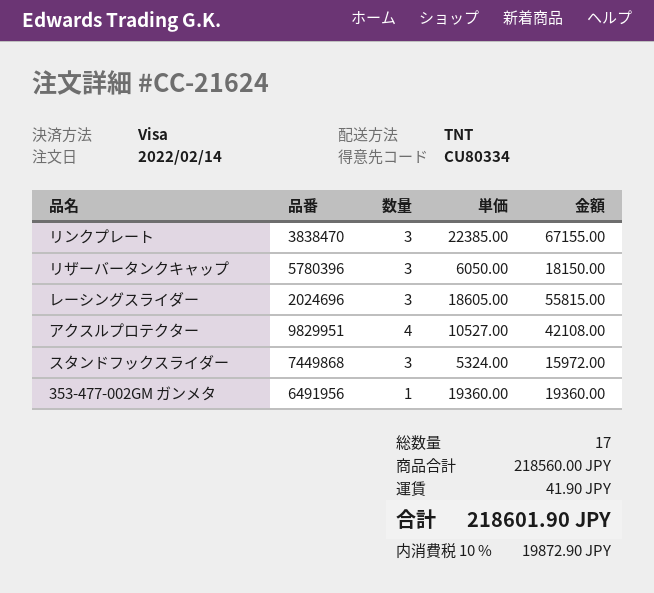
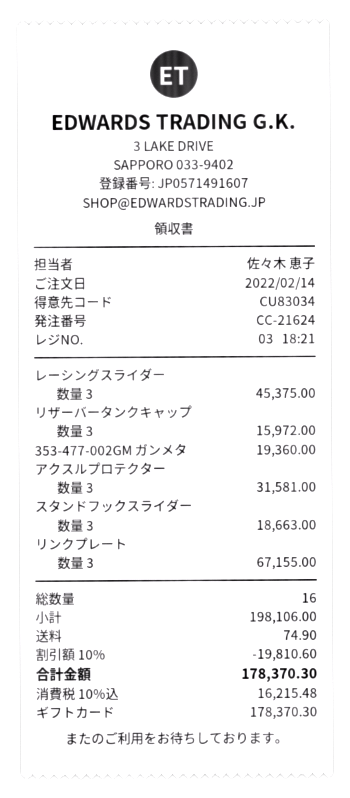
customer number: CU80334 -> CU83034
payment method: Visa -> gift card
リザーバータンクキャップ: 3 for 18150.00 -> 3 for 15972.00
レーシングスライダー: 3 for 55815.00 -> 3 for 45375.00
アクスルプロテクター: 4 for 42108.00 -> 3 for 31581.00
スタンドフックスライダー: 3 for 15972.00 -> 3 for 18663.00
total quantity: 17 -> 16
subtotal: 218560.00 -> 198106.00
discount: none -> 10% = 19810.60
shipping: 41.90 -> 74.90
tax: 10% = 19872.90 -> 10% = 16215.48
total: 218601.90 -> 178370.30

